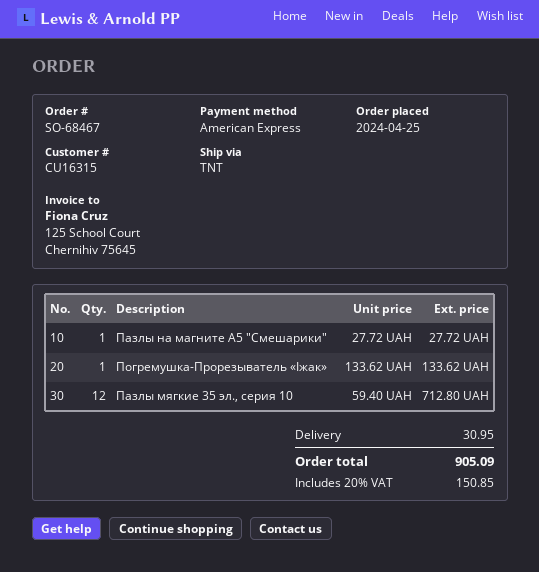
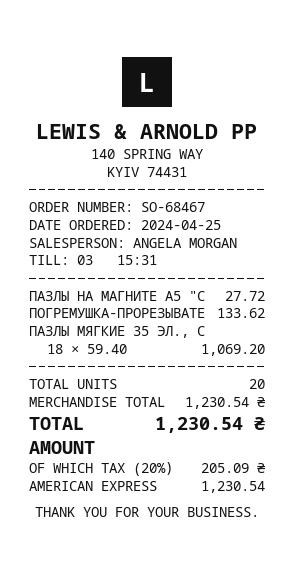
Пазлы мягкие 35 эл., серия 10: 12 x 59.40 = 712.80 -> 18 x 59.40 = 1069.20
shipping: 30.95 -> none
tax: 20% = 150.85 -> 20% = 205.09
total: 905.09 -> 1230.54

